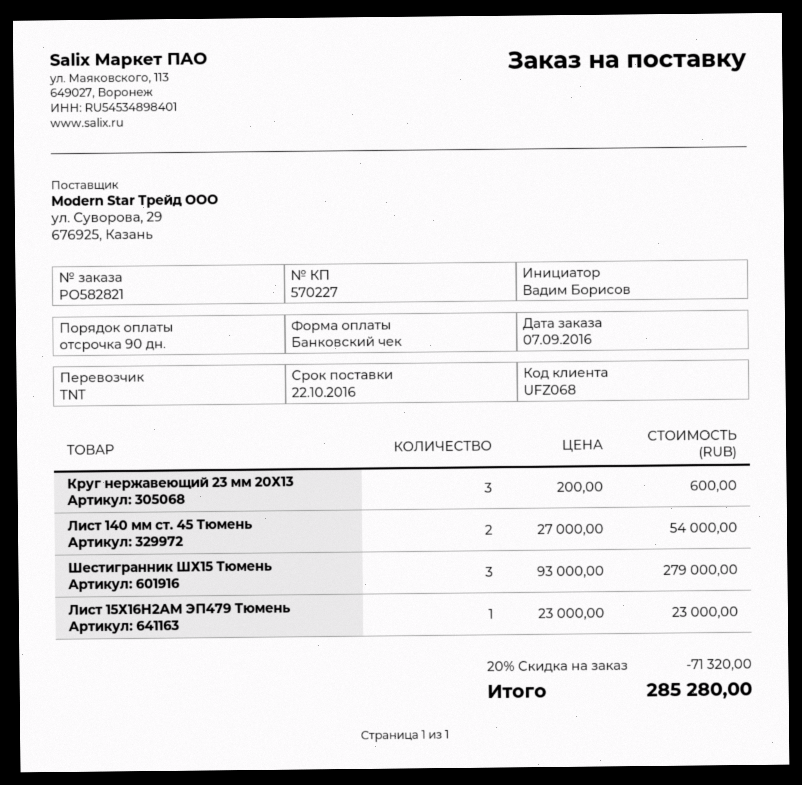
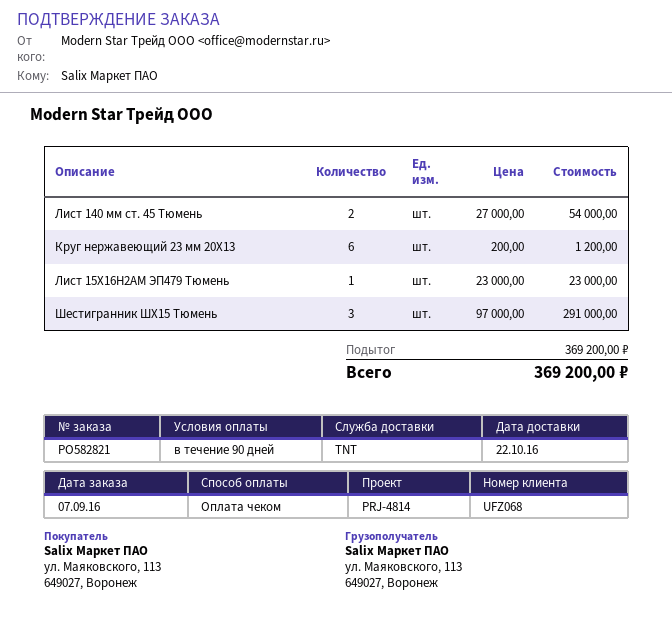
Круг нержавеющий 23 мм 20Х13: 3 x 200.00 = 600.00 -> 6 x 200.00 = 1200.00
Шестигранник ШХ15 Тюмень: 3 x 93000.00 = 279000.00 -> 3 x 97000.00 = 291000.00
discount: 20% = 71320.00 -> none
total: 285280.00 -> 369200.00

